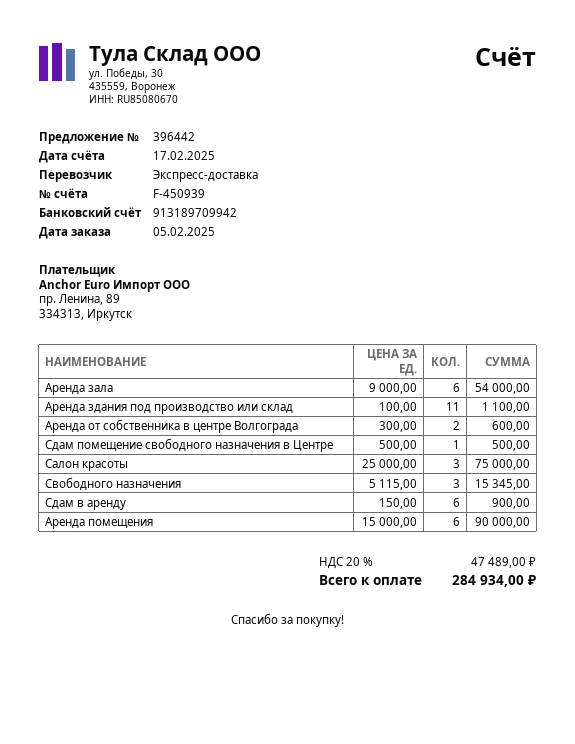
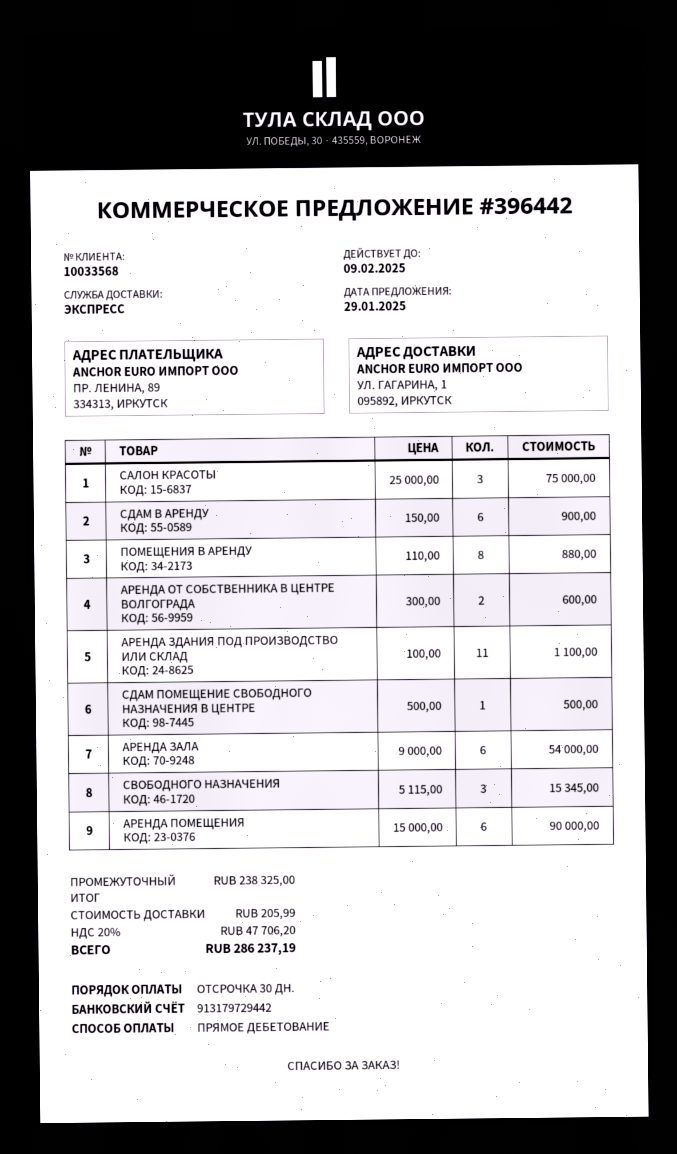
bank account: 913189709942 -> 913179729442
ПОМЕЩЕНИЯ В АРЕНДУ: none -> 8 x 110.00 = 880.00
shipping: none -> 205.99
tax: 20% = 47489.00 -> 20% = 47706.20
total: 284934.00 -> 286237.19

